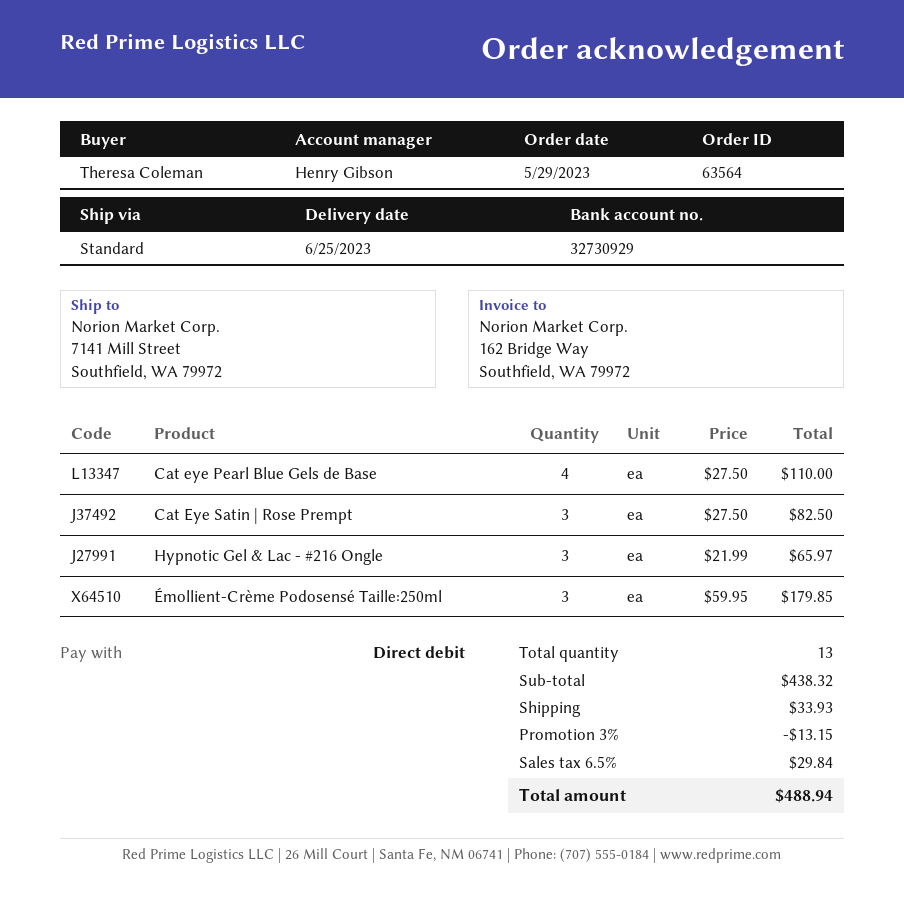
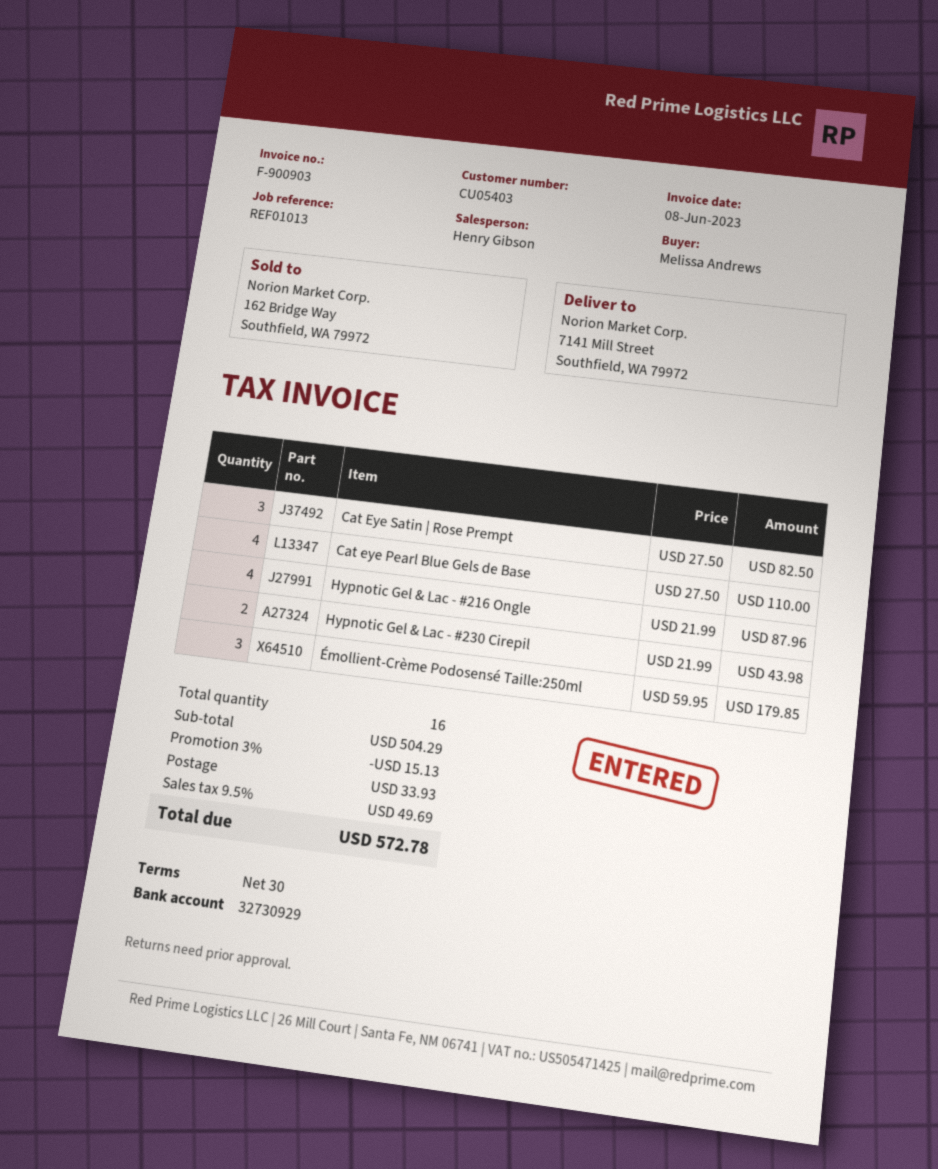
ordered by: Theresa Coleman -> Melissa Andrews
Hypnotic Gel & Lac - #216 Ongle: 3 x 21.99 = 65.97 -> 4 x 21.99 = 87.96
Hypnotic Gel & Lac - #230 Cirepil: none -> 2 x 21.99 = 43.98
total quantity: 13 -> 16
subtotal: 438.32 -> 504.29
discount: 3% = 13.15 -> 3% = 15.13
tax: 6.5% = 29.84 -> 9.5% = 49.69
total: 488.94 -> 572.78

